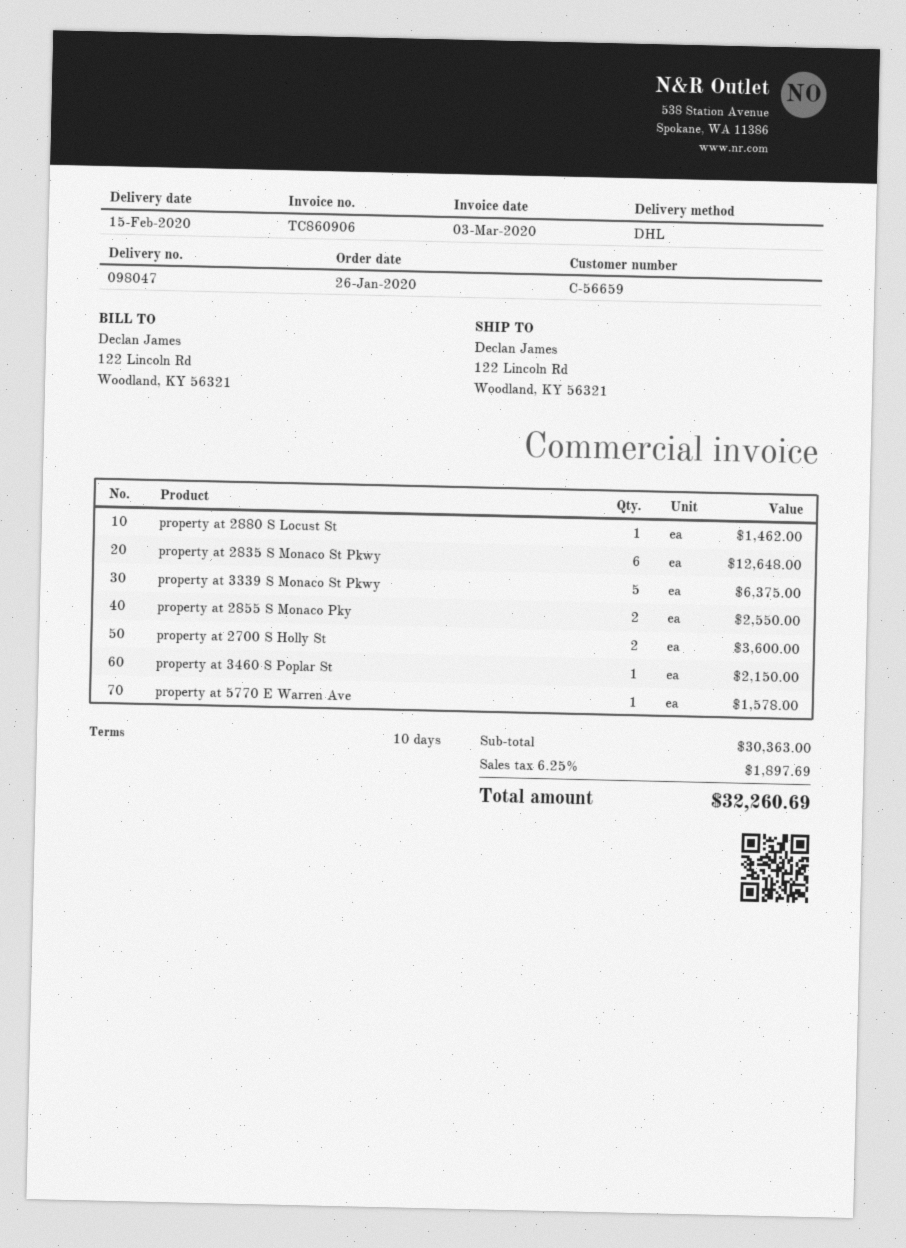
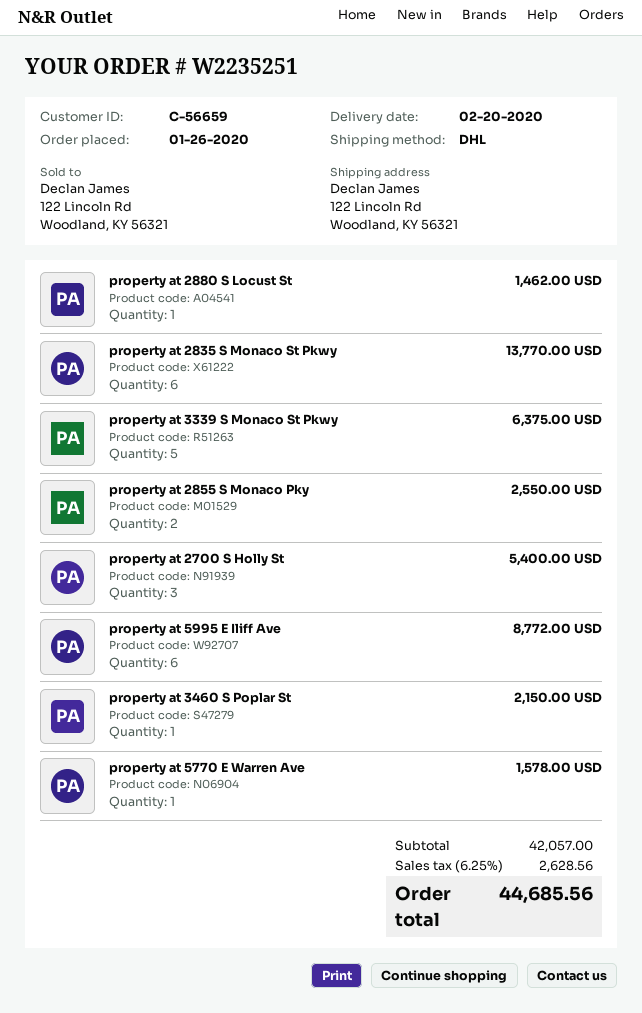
delivery date: 2020-02-15 -> 2020-02-20
property at 2835 S Monaco St Pkwy: 6 for 12648.00 -> 6 for 13770.00
property at 2700 S Holly St: 2 for 3600.00 -> 3 for 5400.00
property at 5995 E Iliff Ave: none -> 6 for 8772.00
subtotal: 30363.00 -> 42057.00
tax: 6.25% = 1897.69 -> 6.25% = 2628.56
total: 32260.69 -> 44685.56

